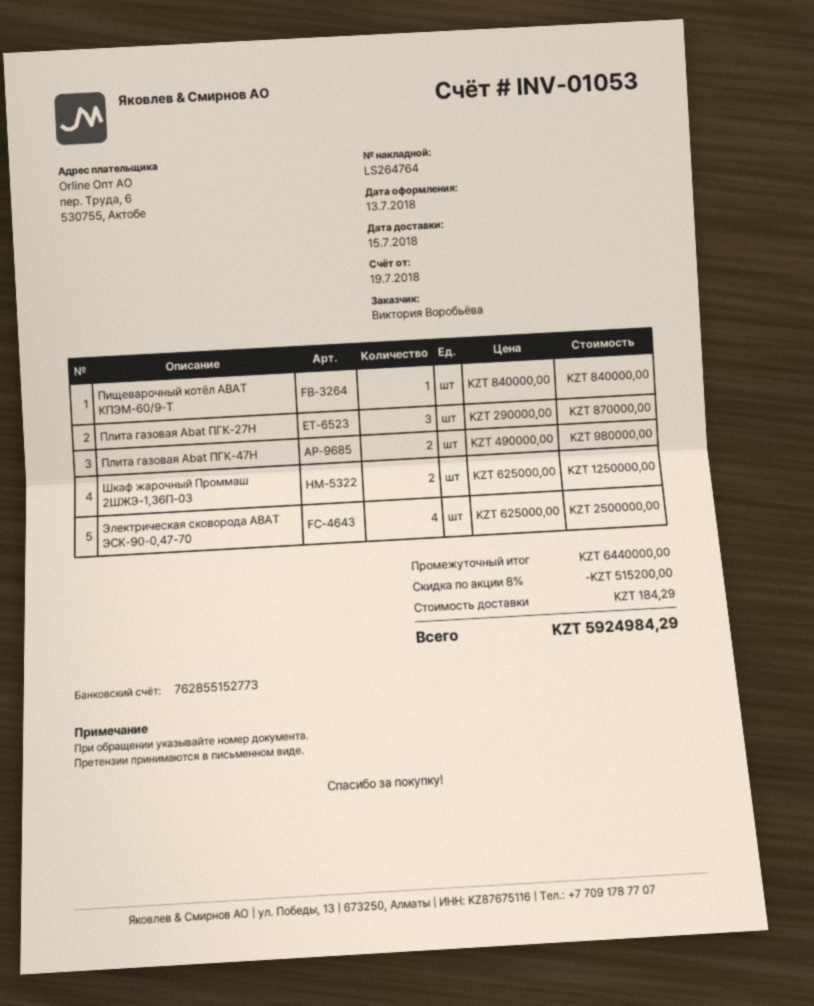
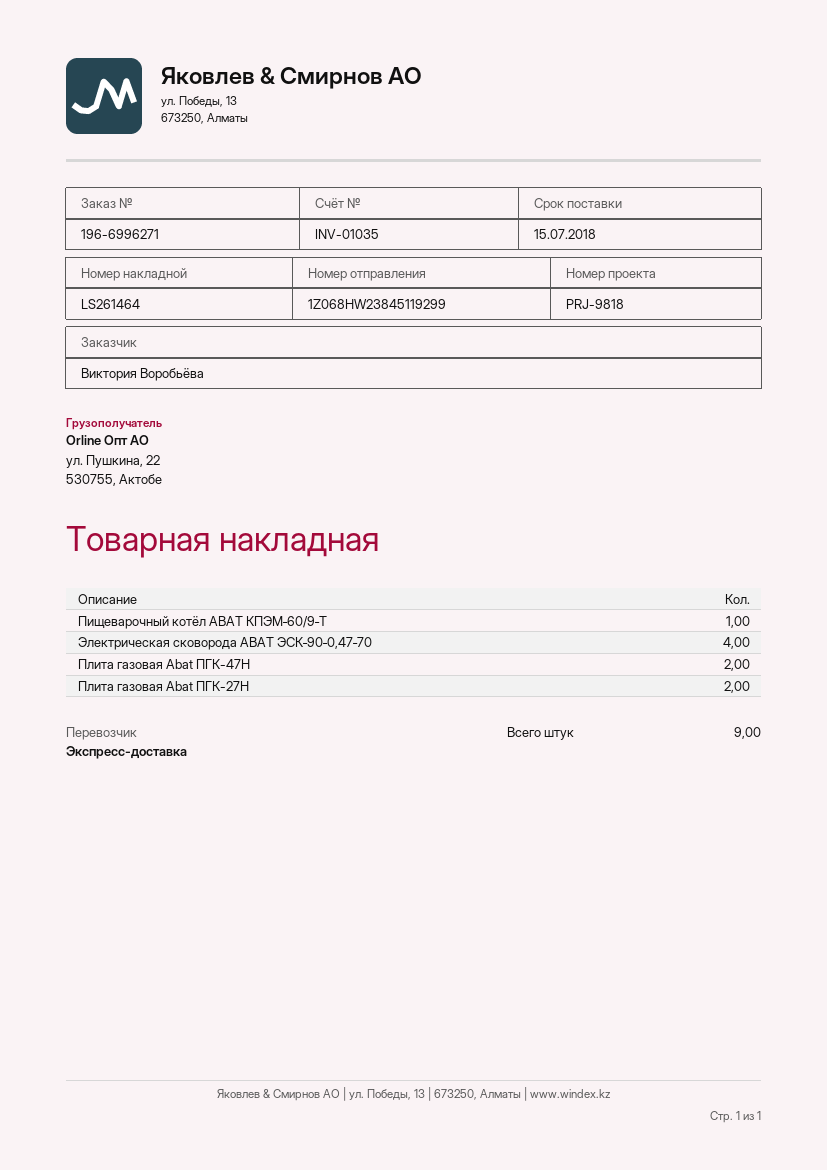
delivery note number: LS264764 -> LS261464
invoice number: INV-01053 -> INV-01035
Плита газовая Abat ПГК-27Н: 3 -> 2
Шкаф жарочный Проммаш 2ШЖЭ-1,36П-03: 2 -> none

